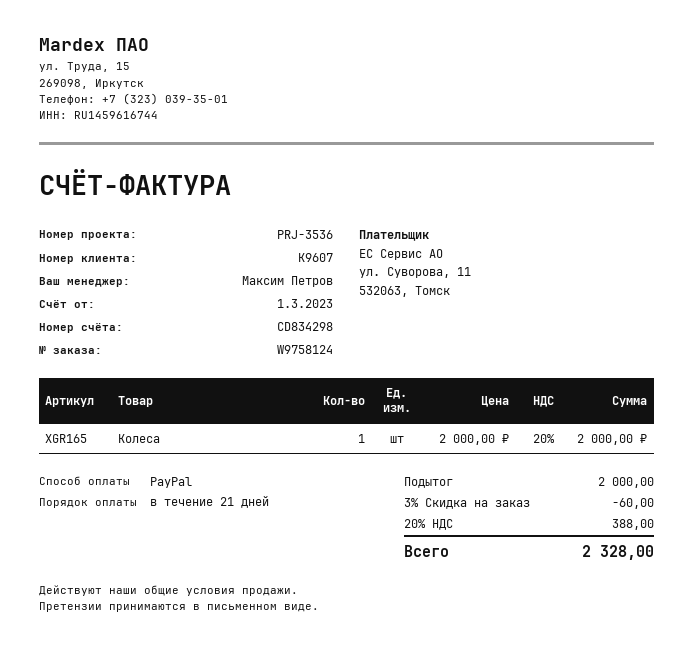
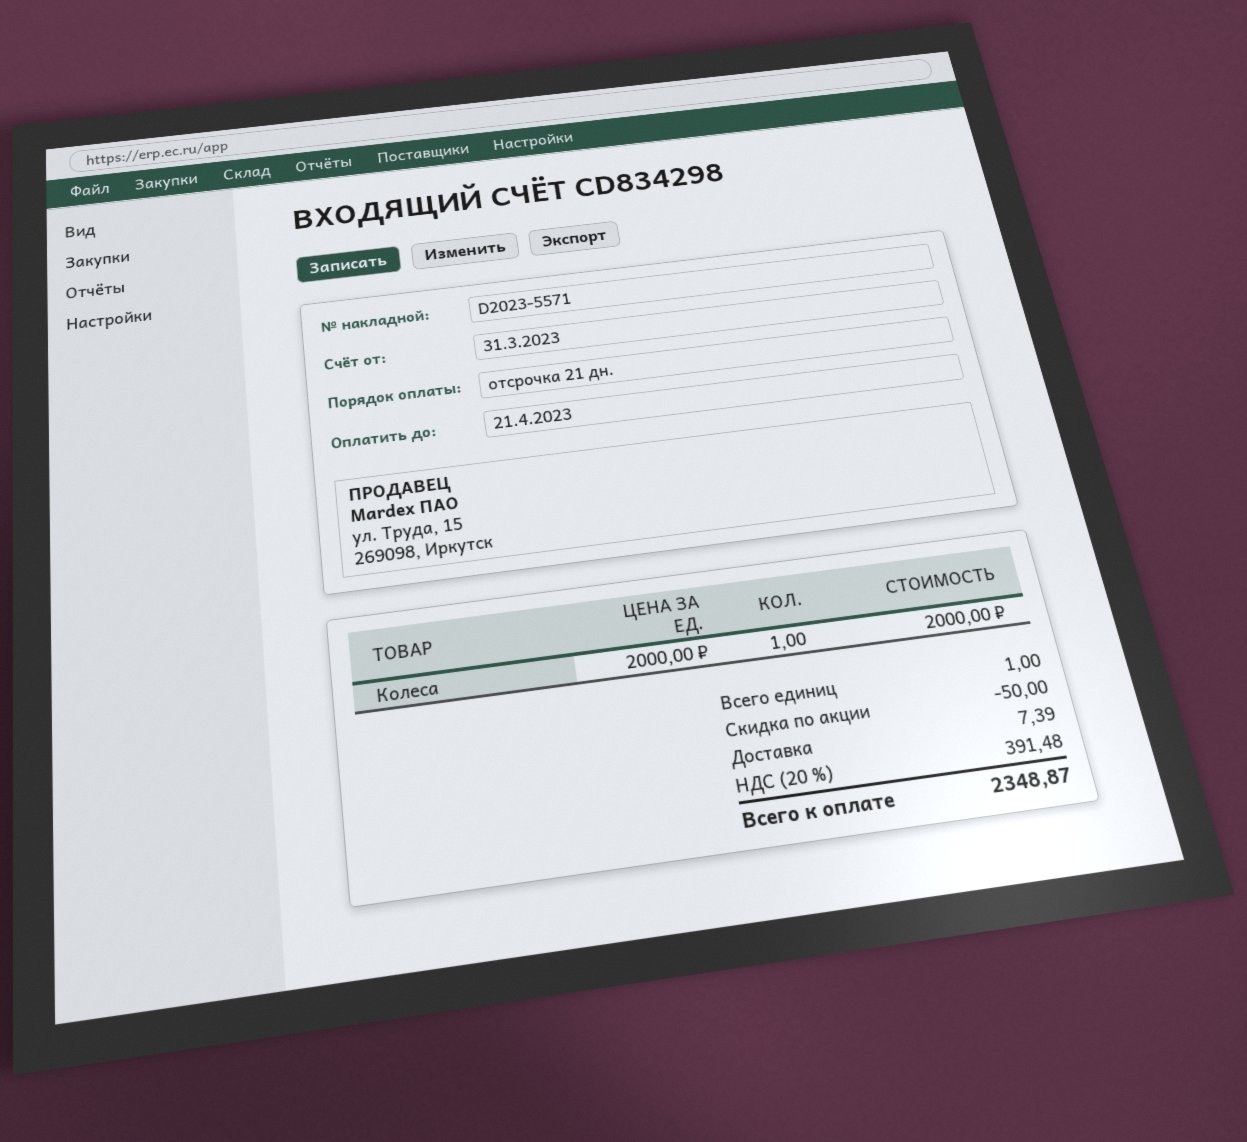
invoice date: 2023-03-01 -> 2023-03-31
discount: 60.00 -> 50.00
shipping: none -> 7.39
tax: 20% = 388.00 -> 20% = 391.48
total: 2328.00 -> 2348.87

